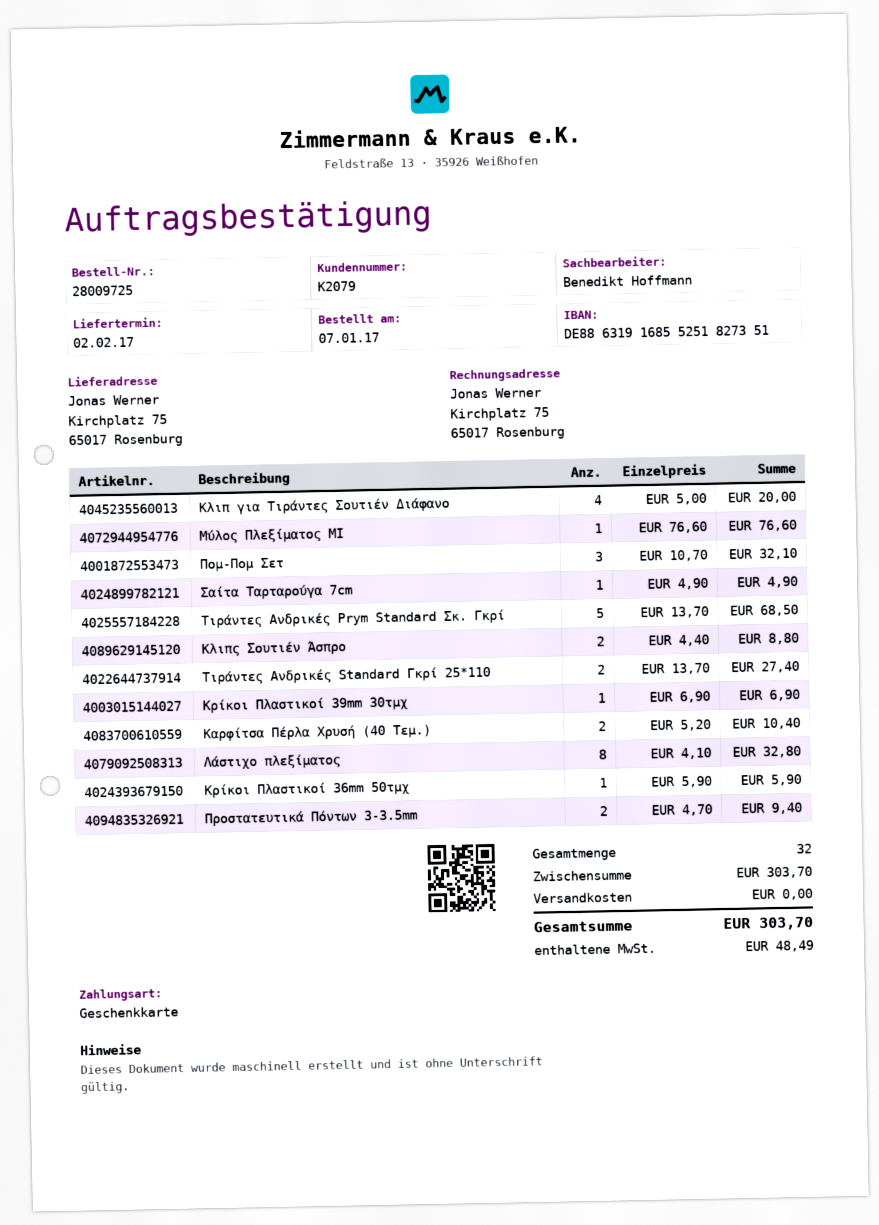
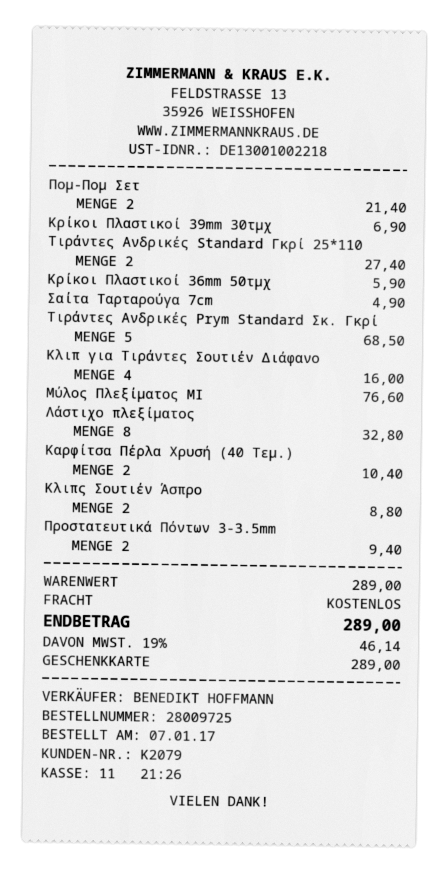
Κλιπ για Τιράντες Σουτιέν Διάφανο: 4 for 20.00 -> 4 for 16.00
Πομ-Πομ Σετ: 3 for 32.10 -> 2 for 21.40
subtotal: 303.70 -> 289.00
tax: 48.49 -> 46.14
total: 303.70 -> 289.00

